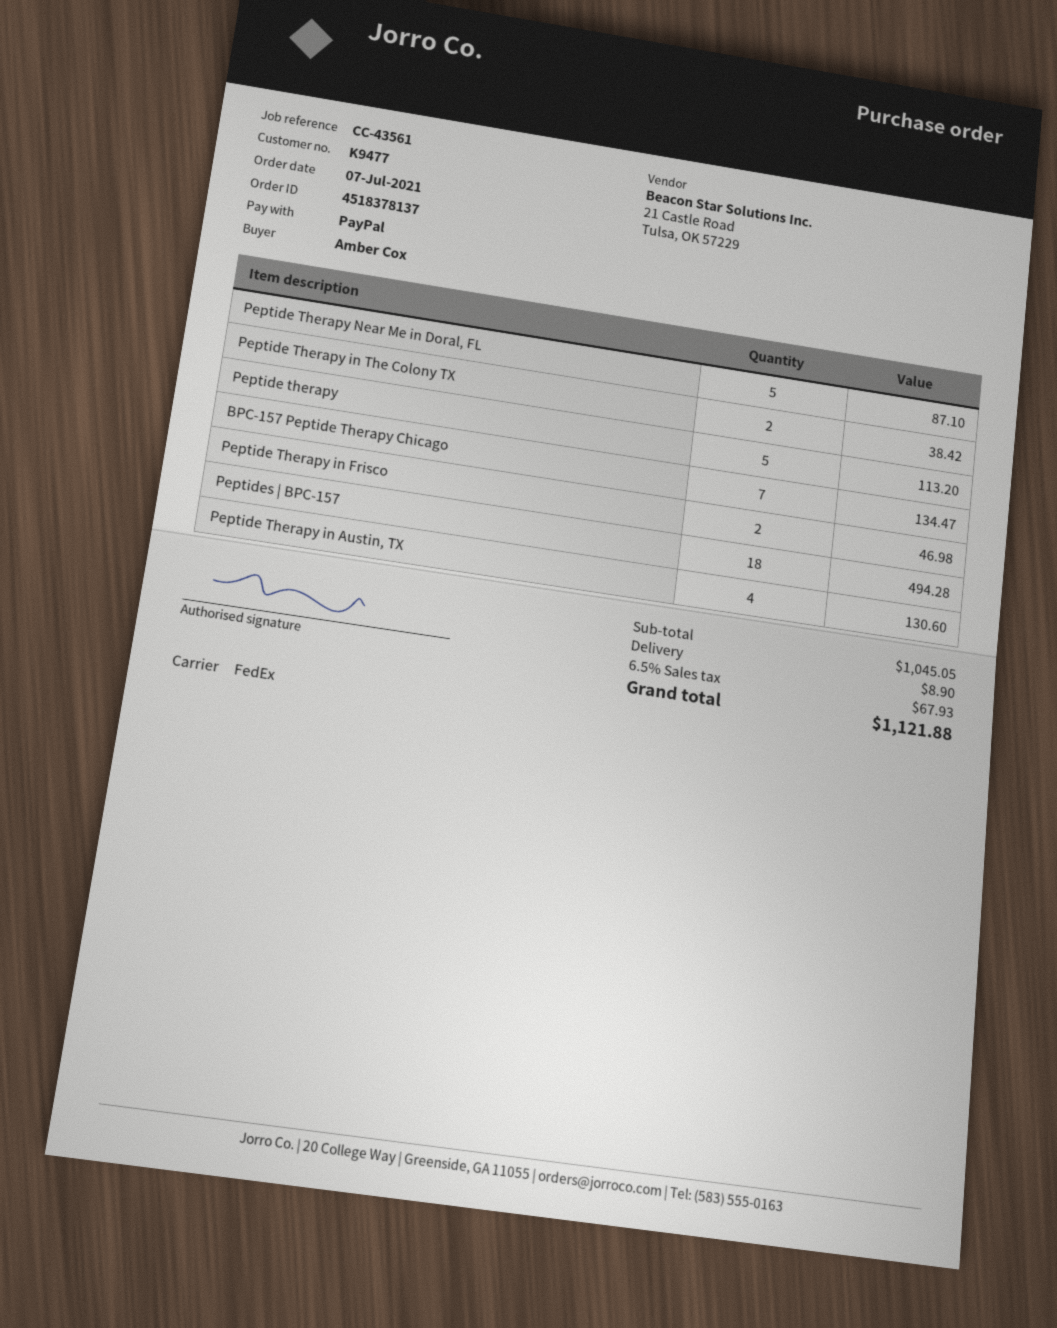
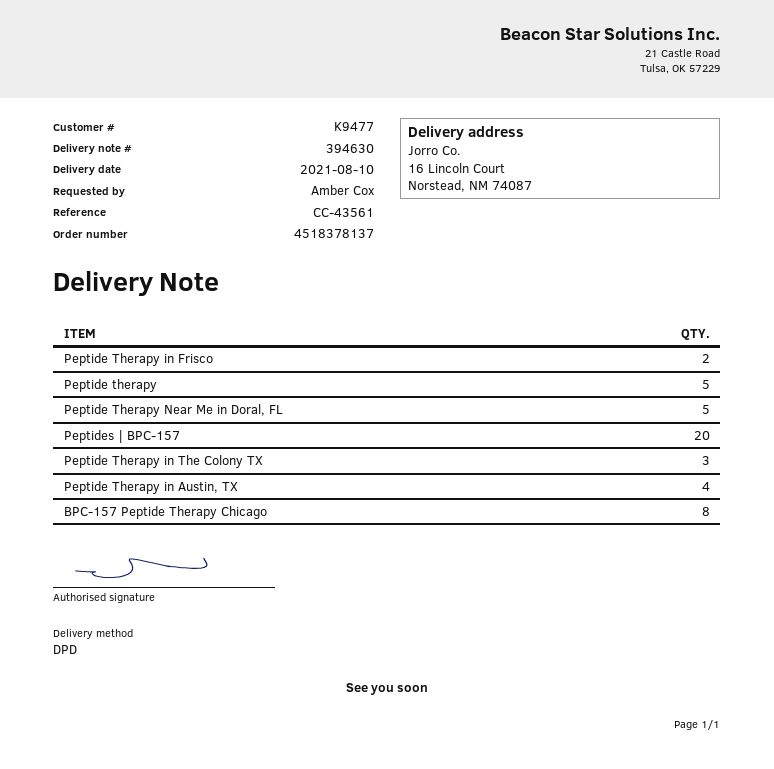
shipping method: FedEx -> DPD
Peptide Therapy in The Colony TX: 2 -> 3
BPC-157 Peptide Therapy Chicago: 7 -> 8
Peptides | BPC-157: 18 -> 20

